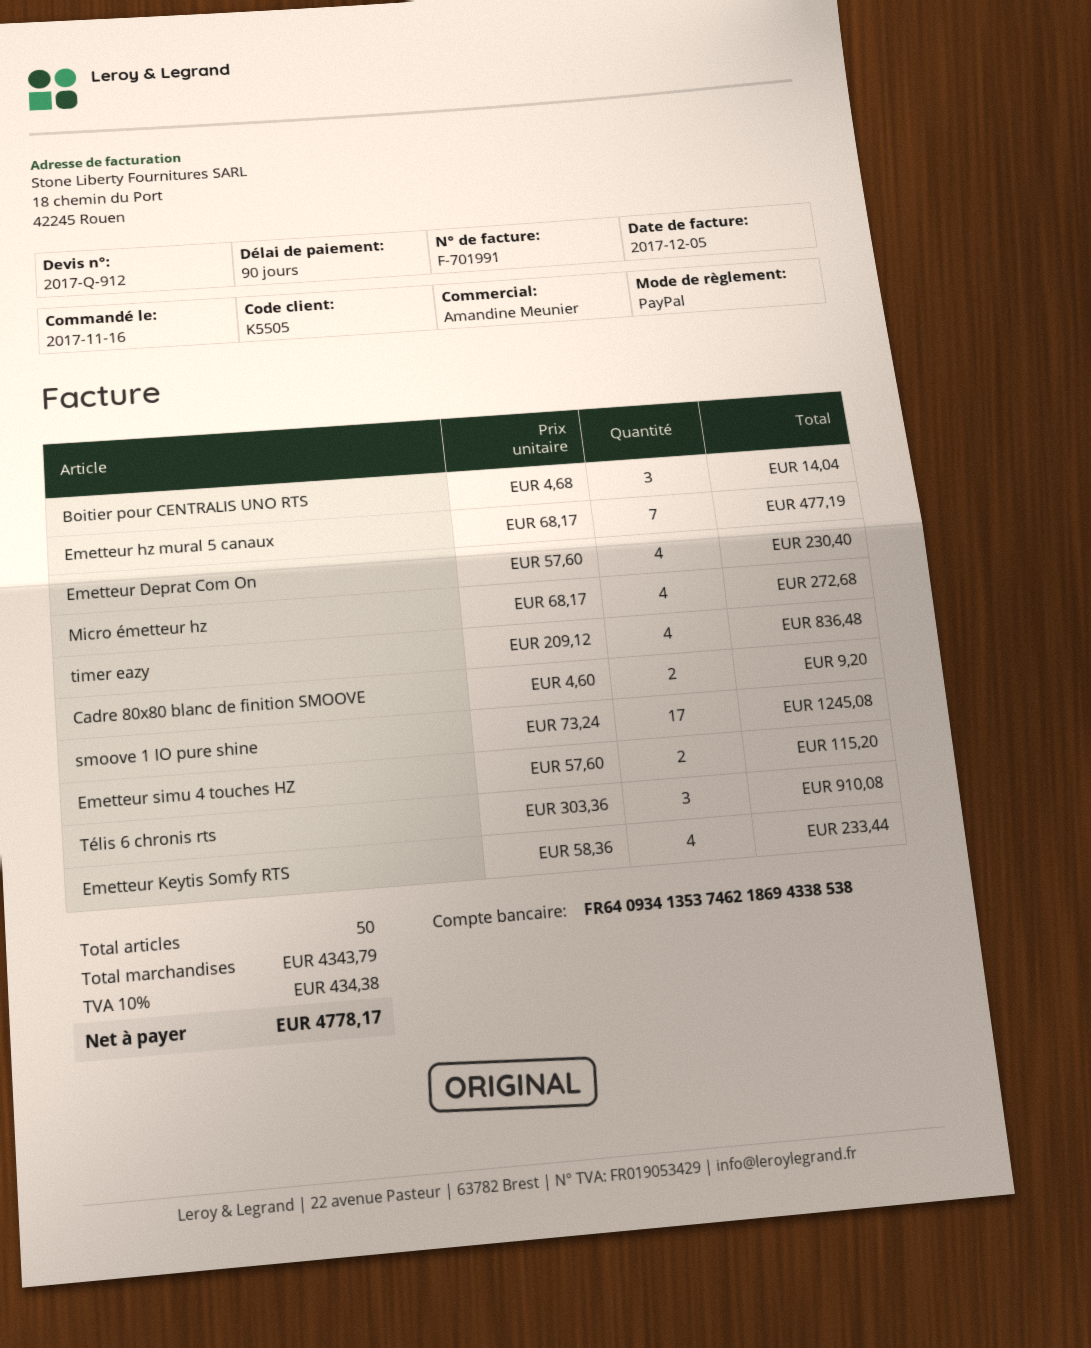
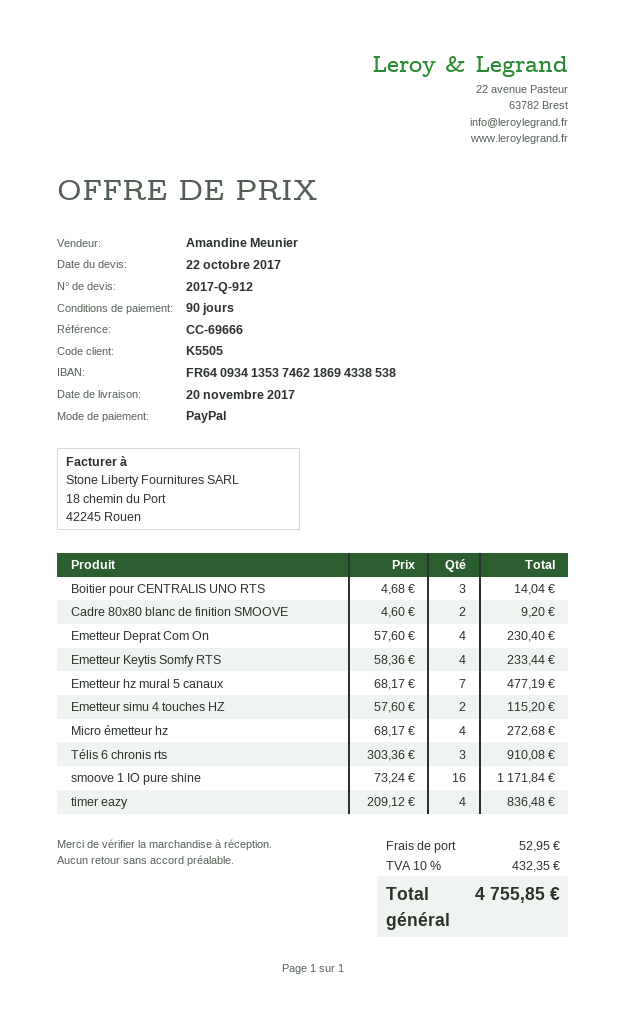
smoove 1 IO pure shine: 17 x 73.24 = 1245.08 -> 16 x 73.24 = 1171.84
shipping: none -> 52.95
tax: 10% = 434.38 -> 10% = 432.35
total: 4778.17 -> 4755.85

